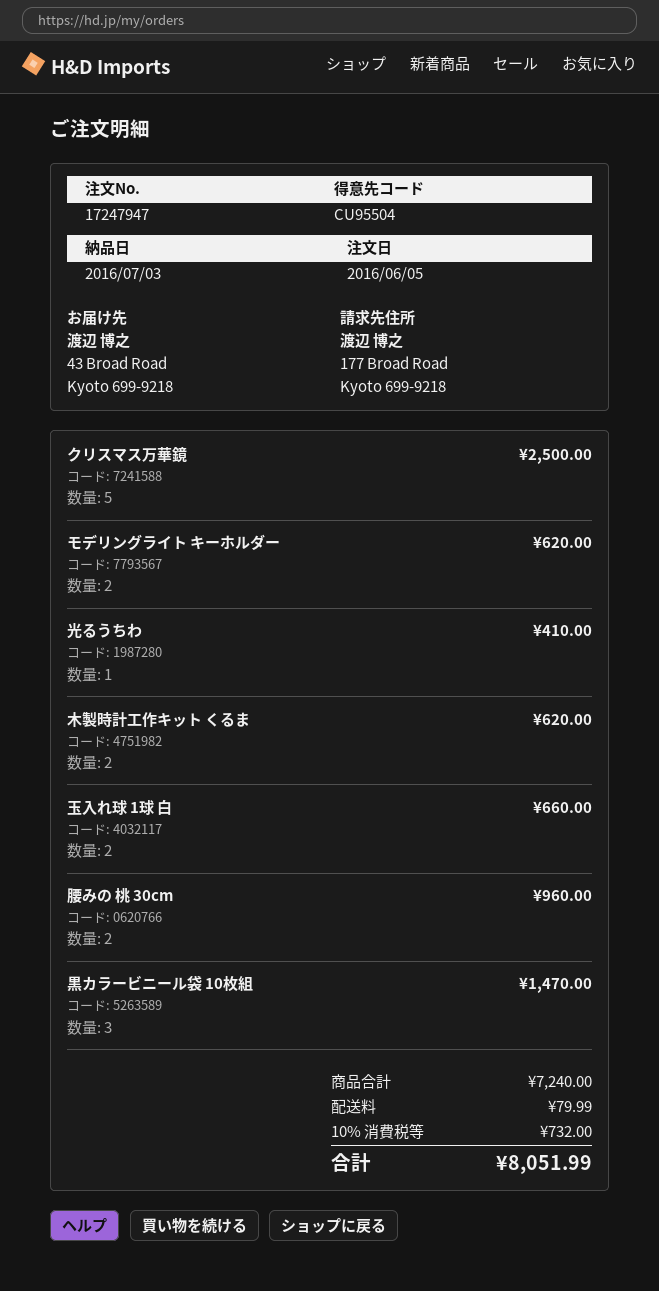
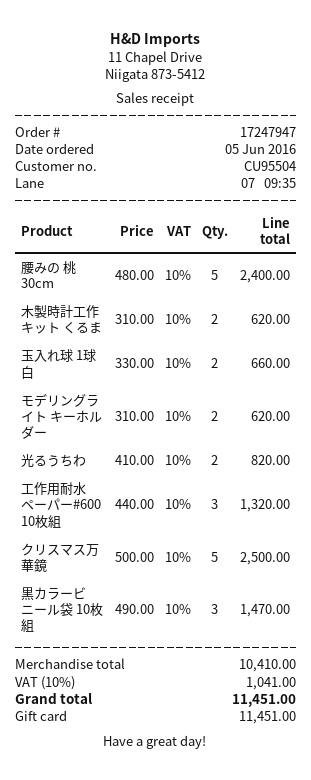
光るうちわ: 1 for 410.00 -> 2 for 820.00
腰みの 桃 30cm: 2 for 960.00 -> 5 for 2400.00
工作用耐水ペーパー#600 10枚組: none -> 3 for 1320.00
subtotal: 7240.00 -> 10410.00
shipping: 79.99 -> none
tax: 10% = 732.00 -> 10% = 1041.00
total: 8051.99 -> 11451.00

